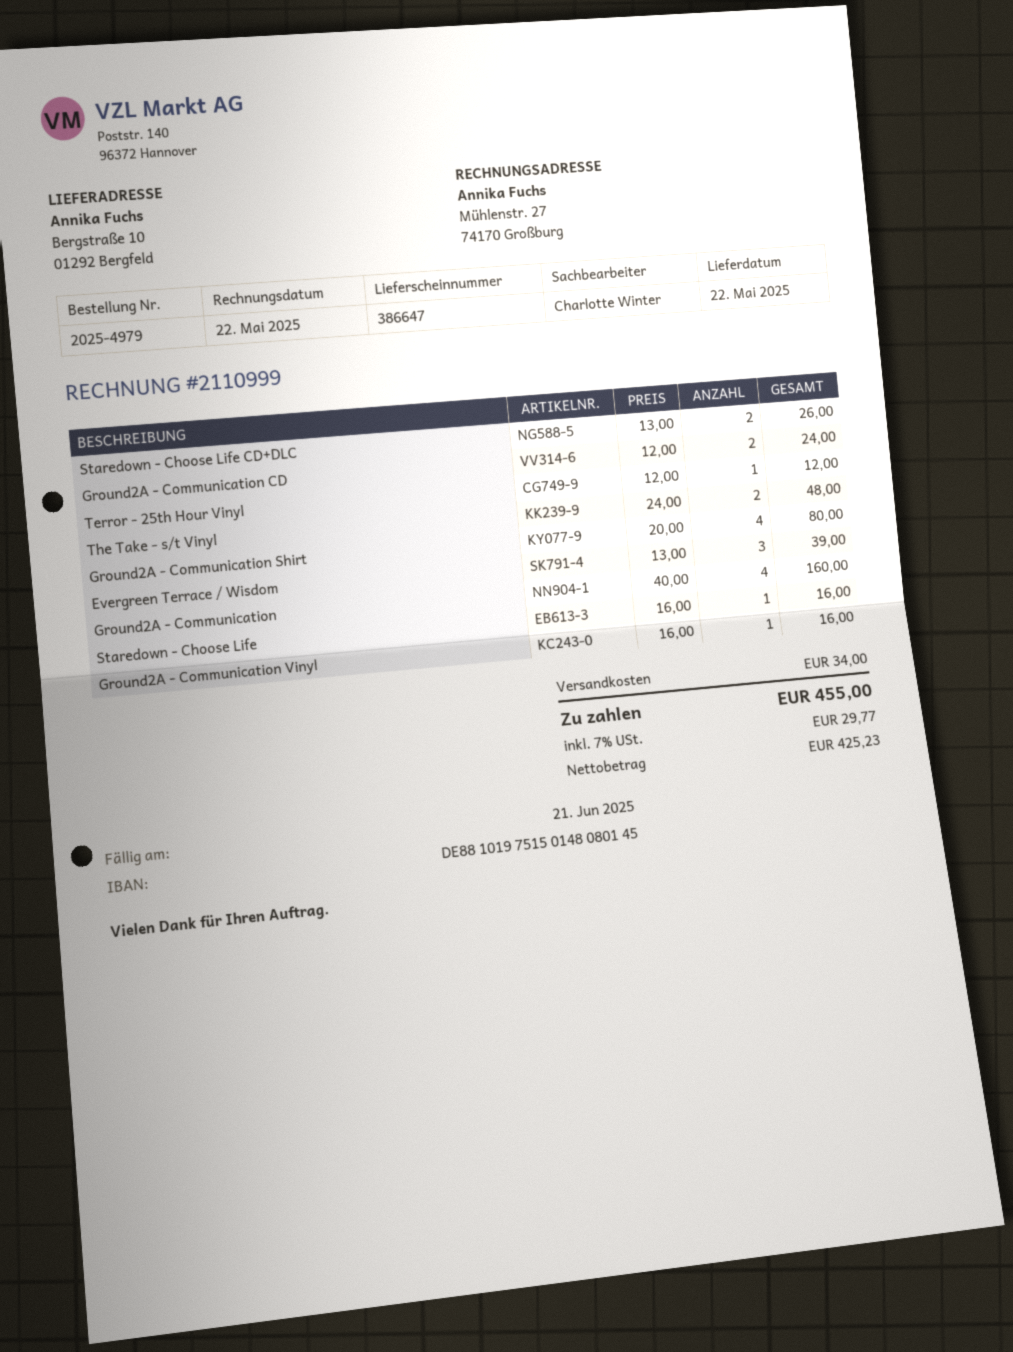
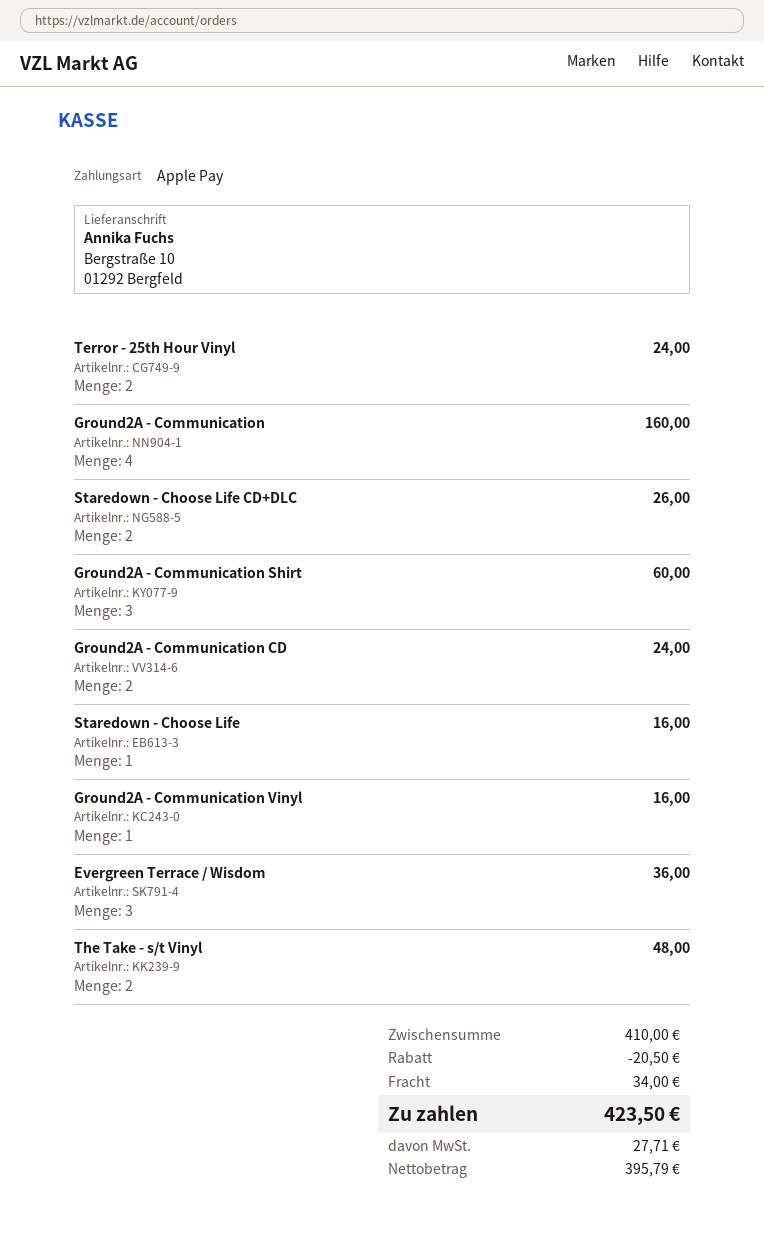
Terror - 25th Hour Vinyl: 1 for 12.00 -> 2 for 24.00
Ground2A - Communication Shirt: 4 for 80.00 -> 3 for 60.00
Evergreen Terrace / Wisdom: 3 for 39.00 -> 3 for 36.00
discount: none -> 20.50
net: 425.23 -> 395.79
tax: 29.77 -> 27.71
total: 455.00 -> 423.50

